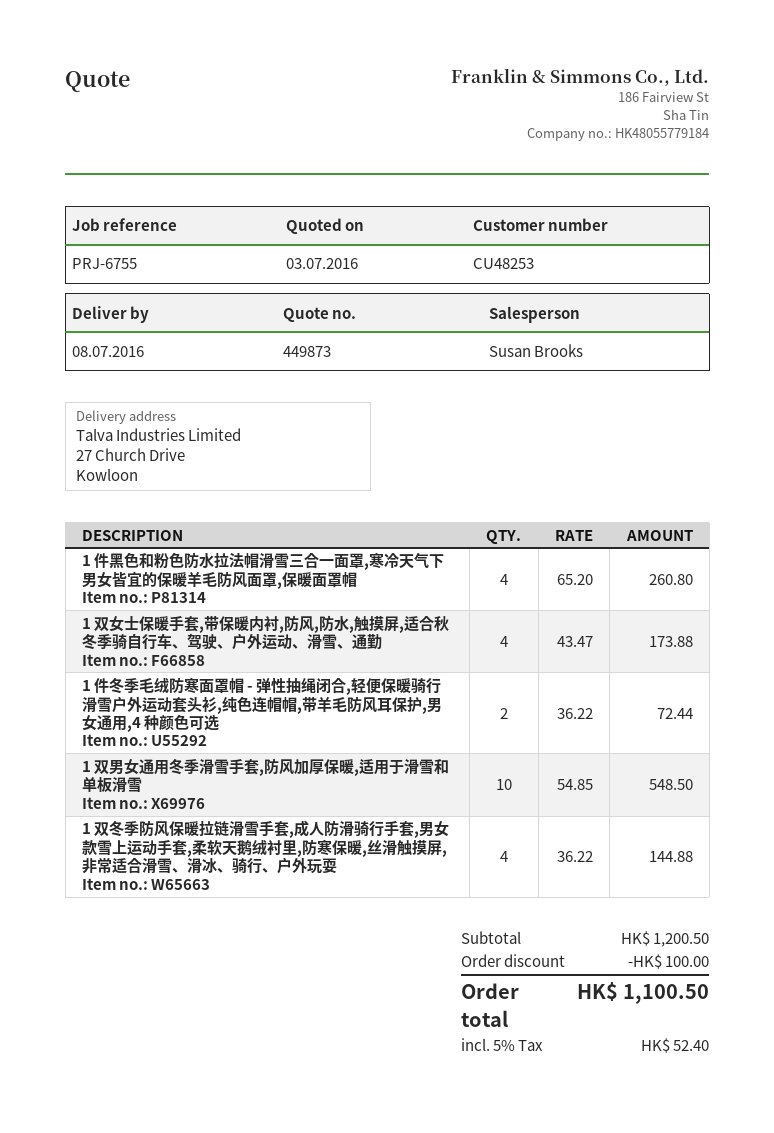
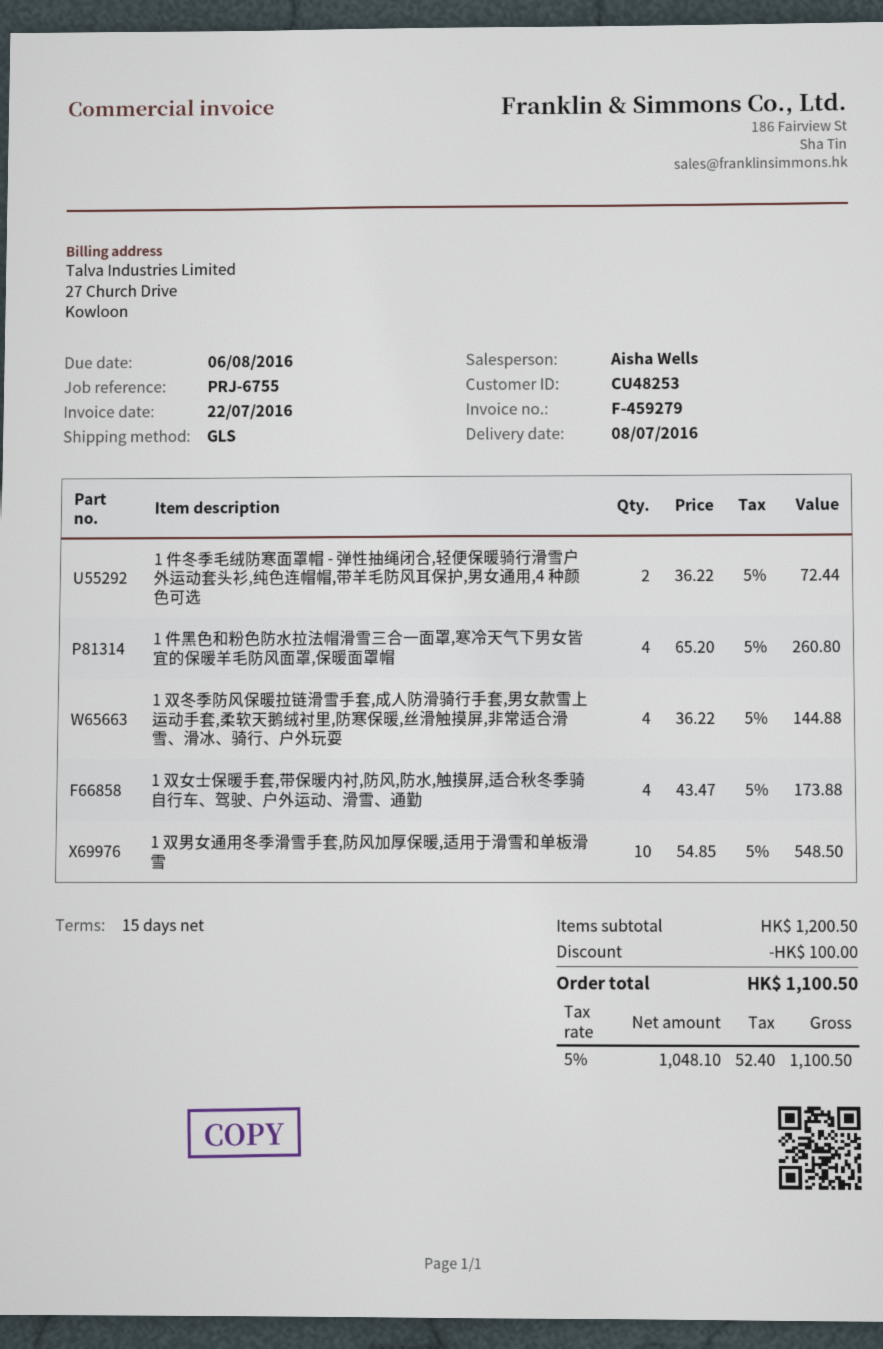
sales rep: Susan Brooks -> Aisha Wells

